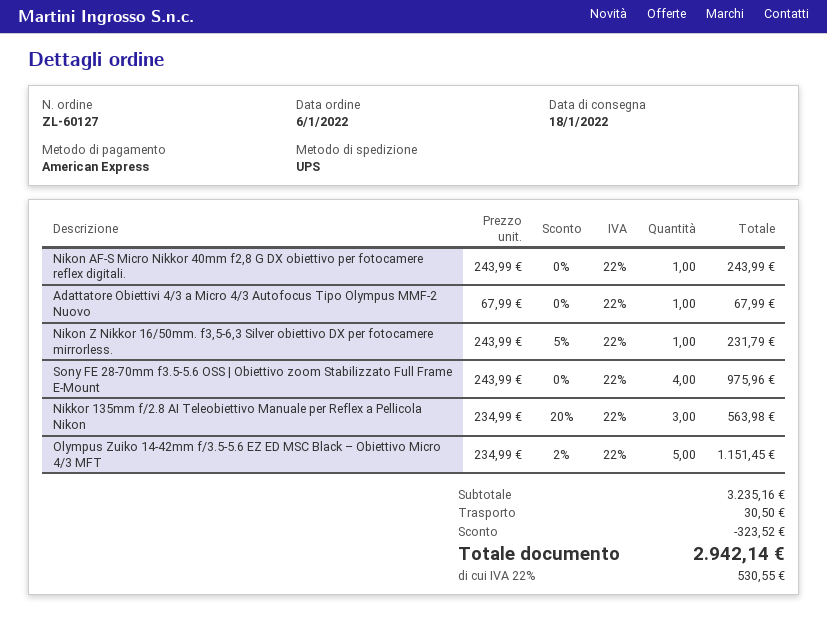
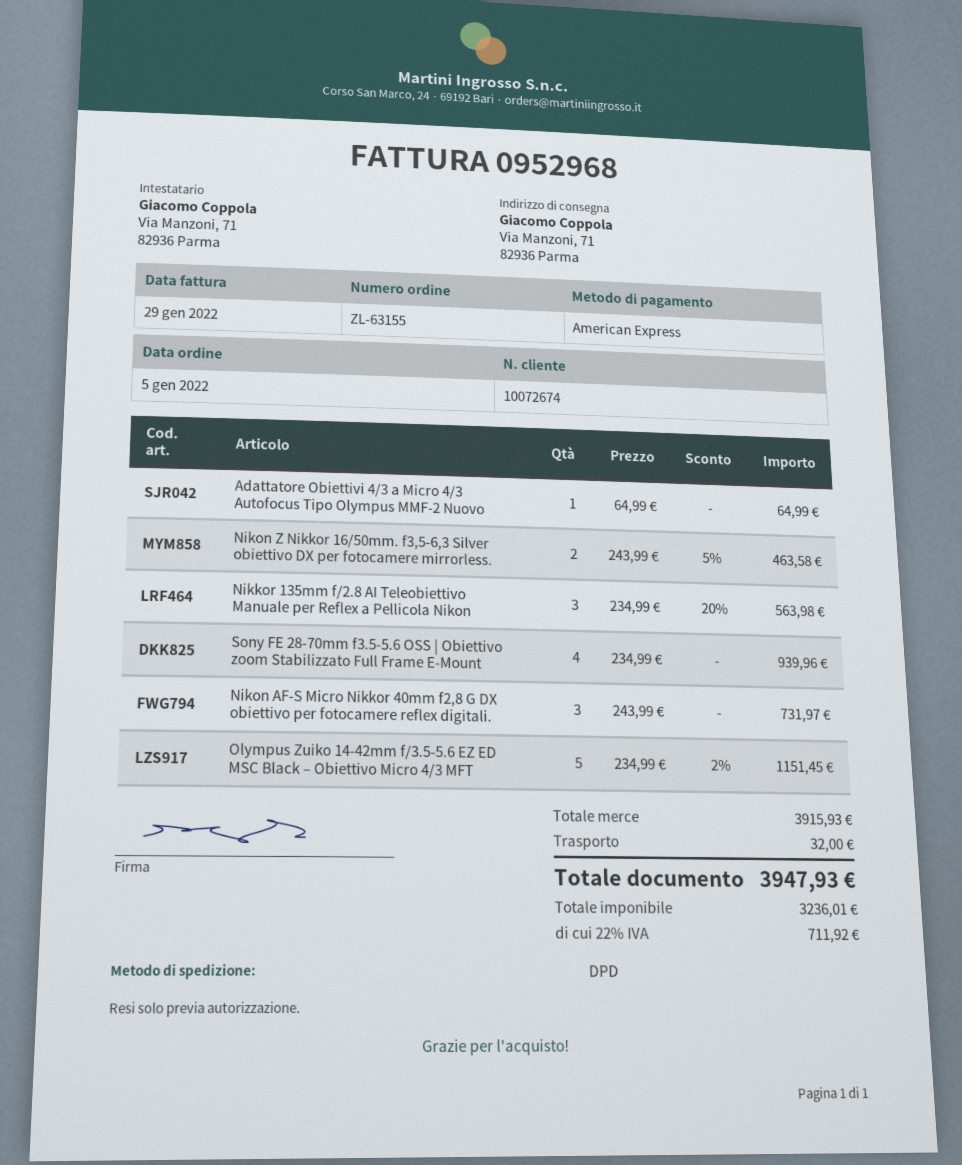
order number: ZL-60127 -> ZL-63155
order date: 2022-01-06 -> 2022-01-05
shipping method: UPS -> DPD
Nikon AF-S Micro Nikkor 40mm f2,8 G DX obiettivo per fotocamere reflex digitali.: 1 x 243.99 = 243.99 -> 3 x 243.99 = 731.97
Adattatore Obiettivi 4/3 a Micro 4/3 Autofocus Tipo Olympus MMF-2 Nuovo: 1 x 67.99 = 67.99 -> 1 x 64.99 = 64.99
Nikon Z Nikkor 16/50mm. f3,5-6,3 Silver obiettivo DX per fotocamere mirrorless.: 1 x 243.99 - 5% = 231.79 -> 2 x 243.99 - 5% = 463.58
Sony FE 28-70mm f3.5-5.6 OSS | Obiettivo zoom Stabilizzato Full Frame E-Mount: 4 x 243.99 = 975.96 -> 4 x 234.99 = 939.96
subtotal: 3235.16 -> 3915.93
discount: 323.52 -> none
shipping: 30.50 -> 32.00
tax: 22% = 530.55 -> 22% = 711.92
total: 2942.14 -> 3947.93

